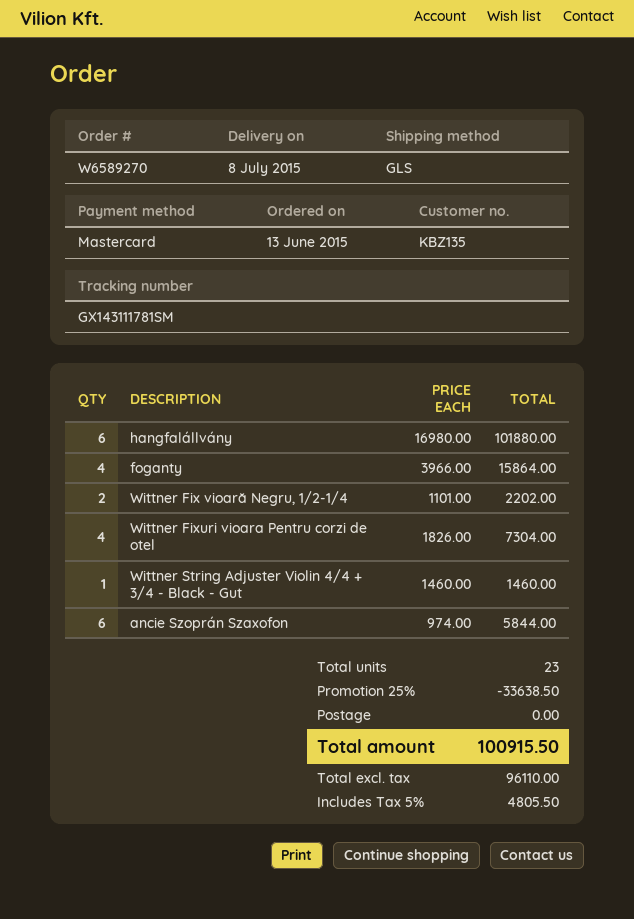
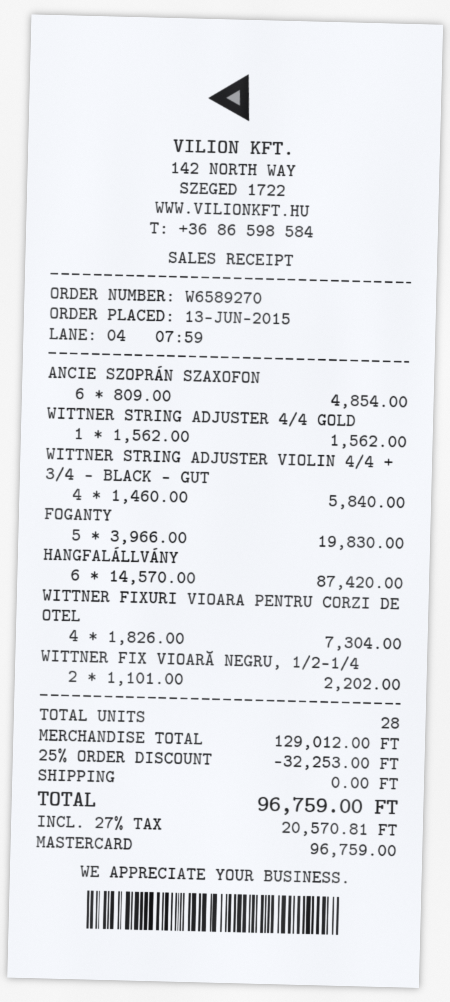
hangfalállvány: 6 x 16980.00 = 101880.00 -> 6 x 14570.00 = 87420.00
foganty: 4 x 3966.00 = 15864.00 -> 5 x 3966.00 = 19830.00
Wittner String Adjuster Violin 4/4 + 3/4 - Black - Gut: 1 x 1460.00 = 1460.00 -> 4 x 1460.00 = 5840.00
ancie Szoprán Szaxofon: 6 x 974.00 = 5844.00 -> 6 x 809.00 = 4854.00
WITTNER STRING ADJUSTER 4/4 GOLD: none -> 1 x 1562.00 = 1562.00
total quantity: 23 -> 28
discount: 25% = 33638.50 -> 25% = 32253.00
tax: 5% = 4805.50 -> 27% = 20570.81
total: 100915.50 -> 96759.00

